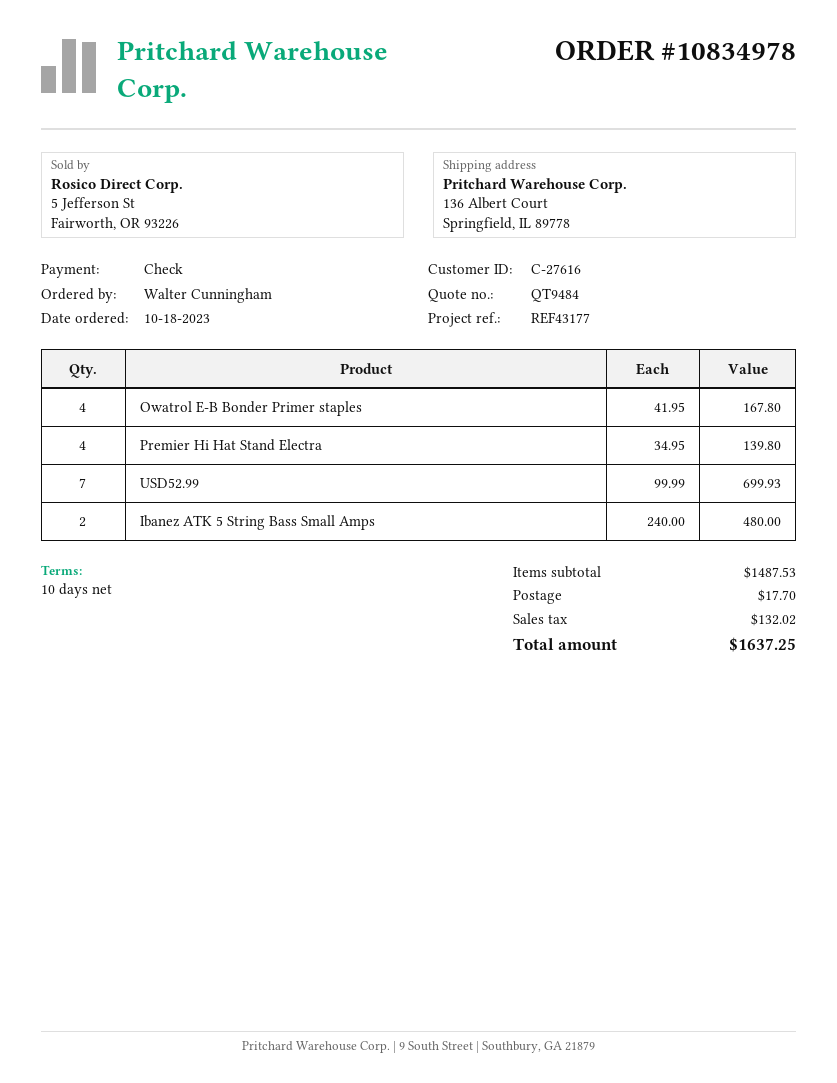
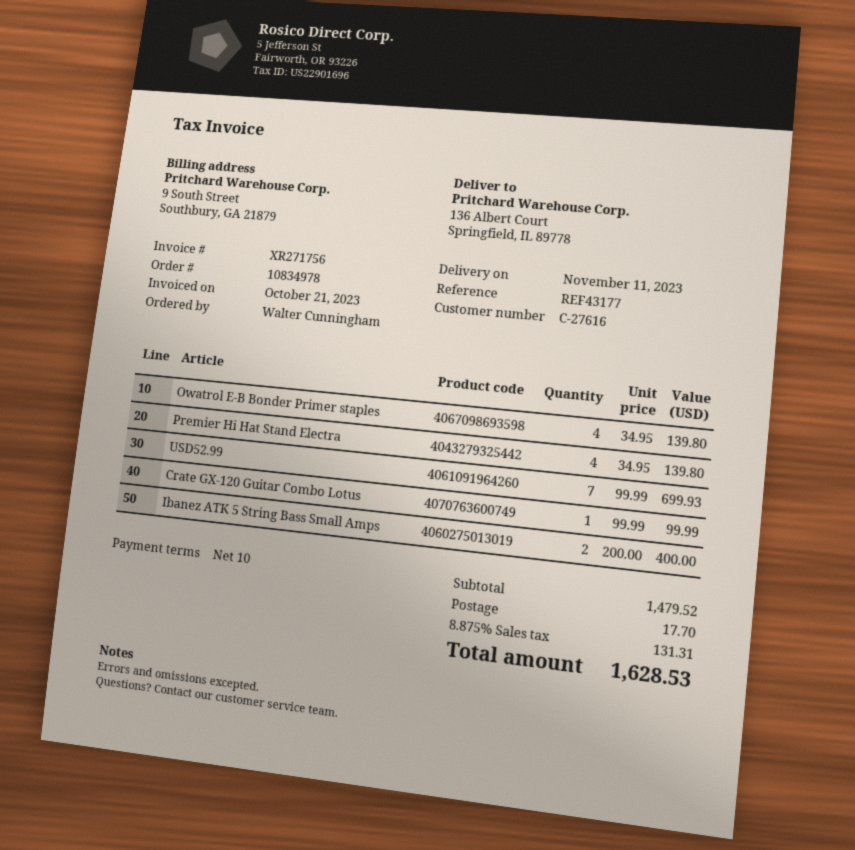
Owatrol E-B Bonder Primer staples: 4 x 41.95 = 167.80 -> 4 x 34.95 = 139.80
Ibanez ATK 5 String Bass Small Amps: 2 x 240.00 = 480.00 -> 2 x 200.00 = 400.00
Crate GX-120 Guitar Combo Lotus: none -> 1 x 99.99 = 99.99
subtotal: 1487.53 -> 1479.52
tax: 132.02 -> 131.31
total: 1637.25 -> 1628.53

